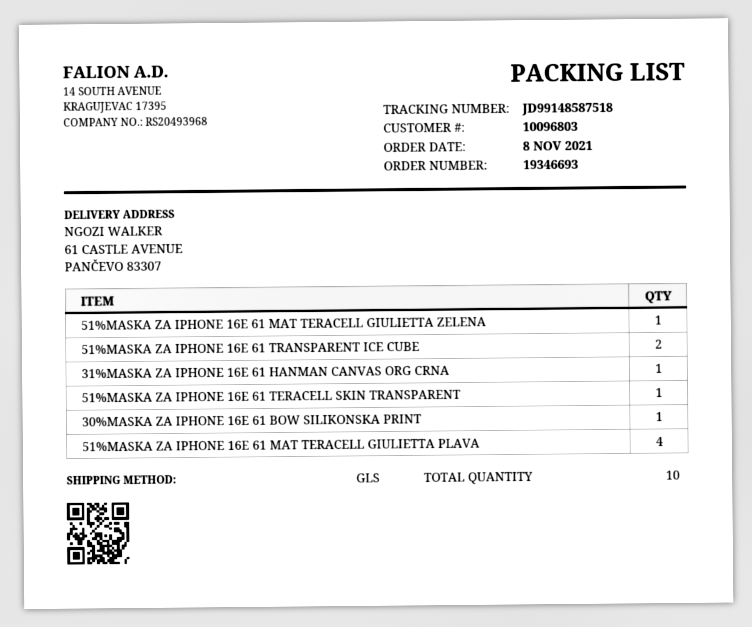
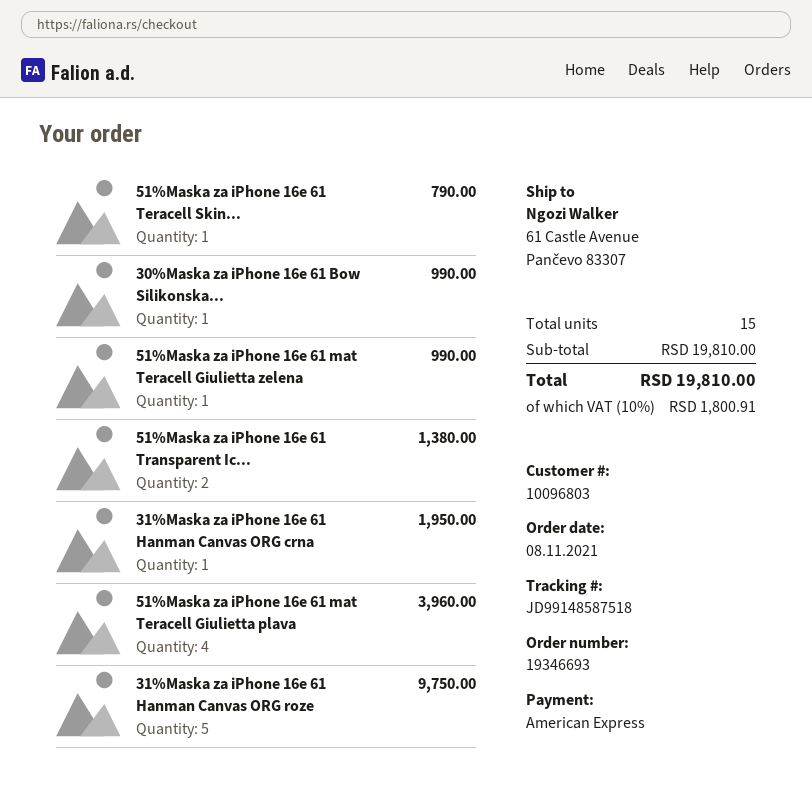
31%Maska za iPhone 16e 61 Hanman Canvas ORG roze: none -> 5
total quantity: 10 -> 15

